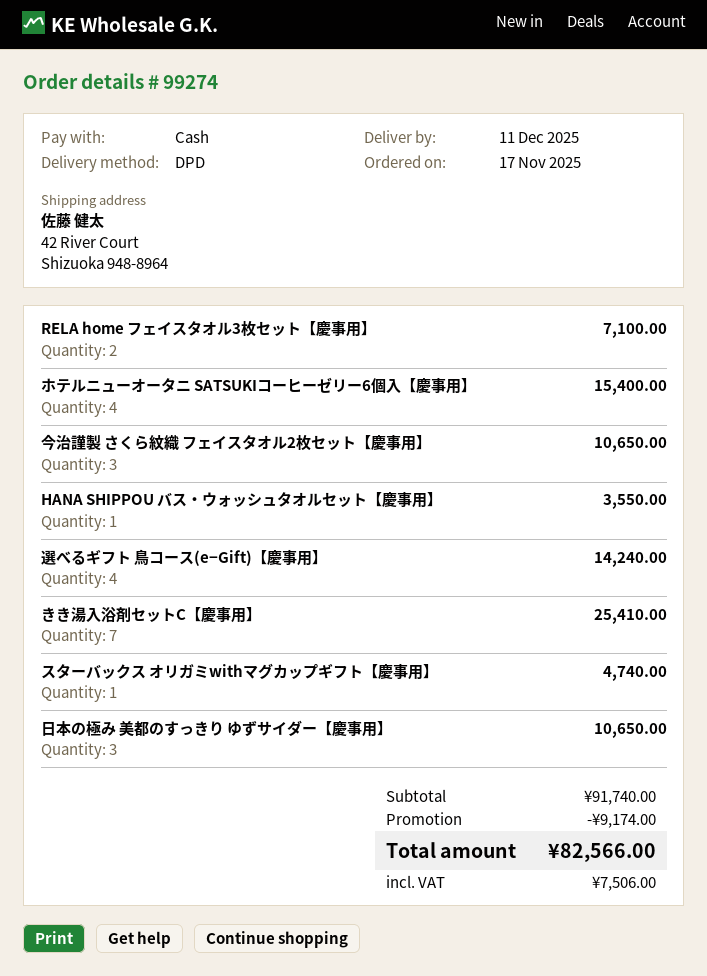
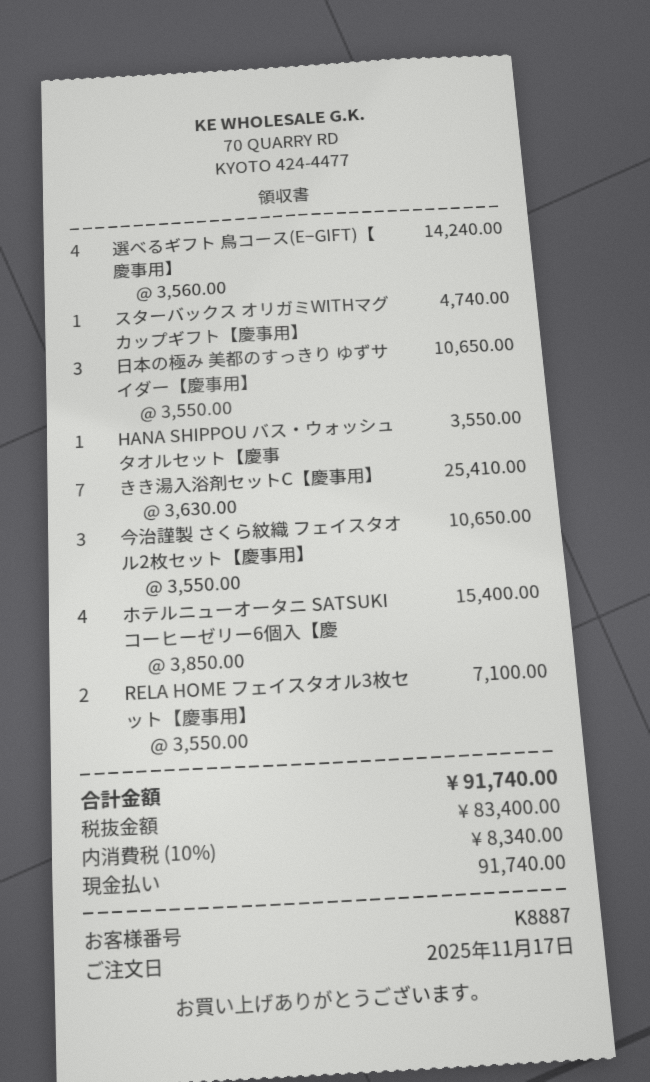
discount: 9174.00 -> none
tax: 7506.00 -> 8340.00
total: 82566.00 -> 91740.00

